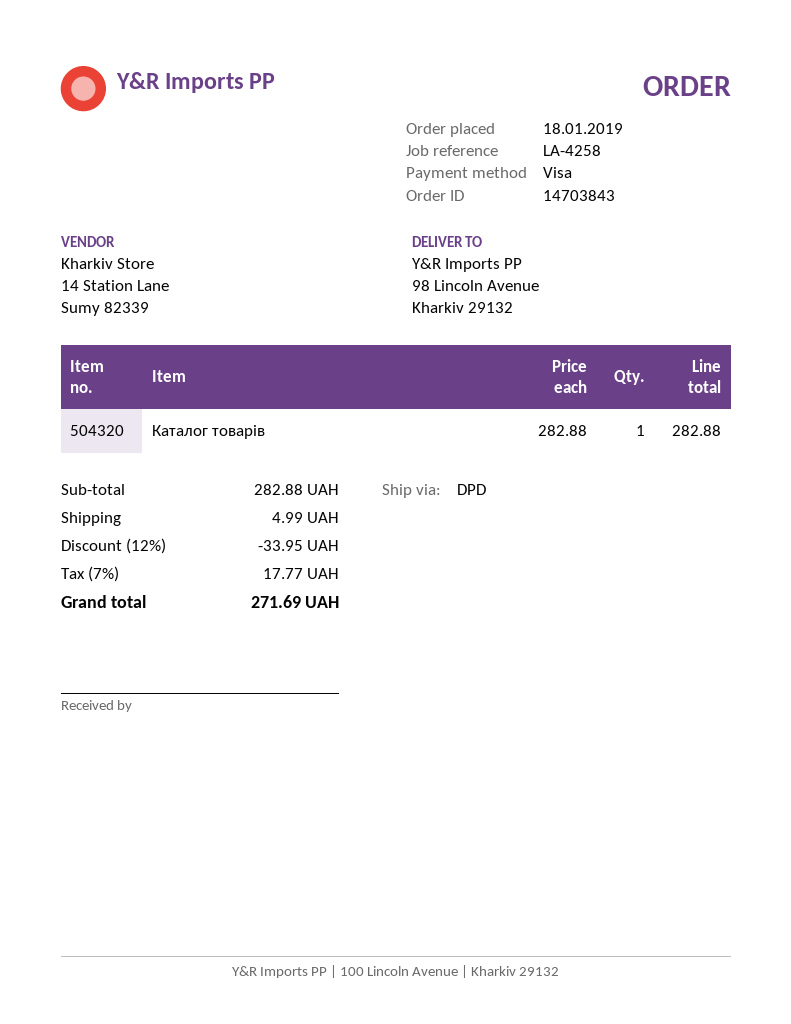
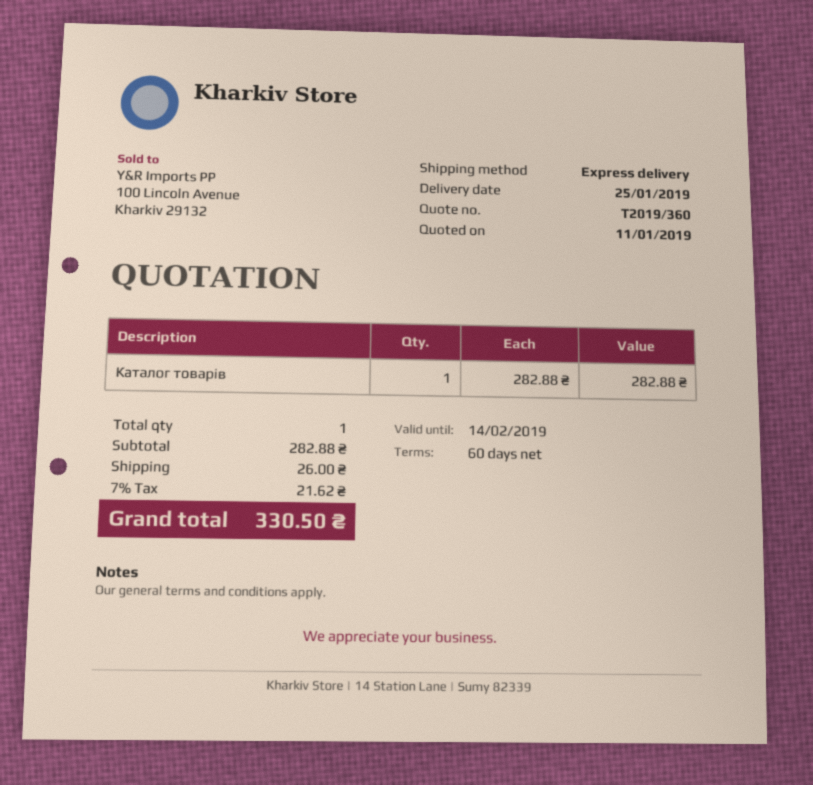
shipping method: DPD -> express
discount: 12% = 33.95 -> none
shipping: 4.99 -> 26.00
tax: 7% = 17.77 -> 7% = 21.62
total: 271.69 -> 330.50

